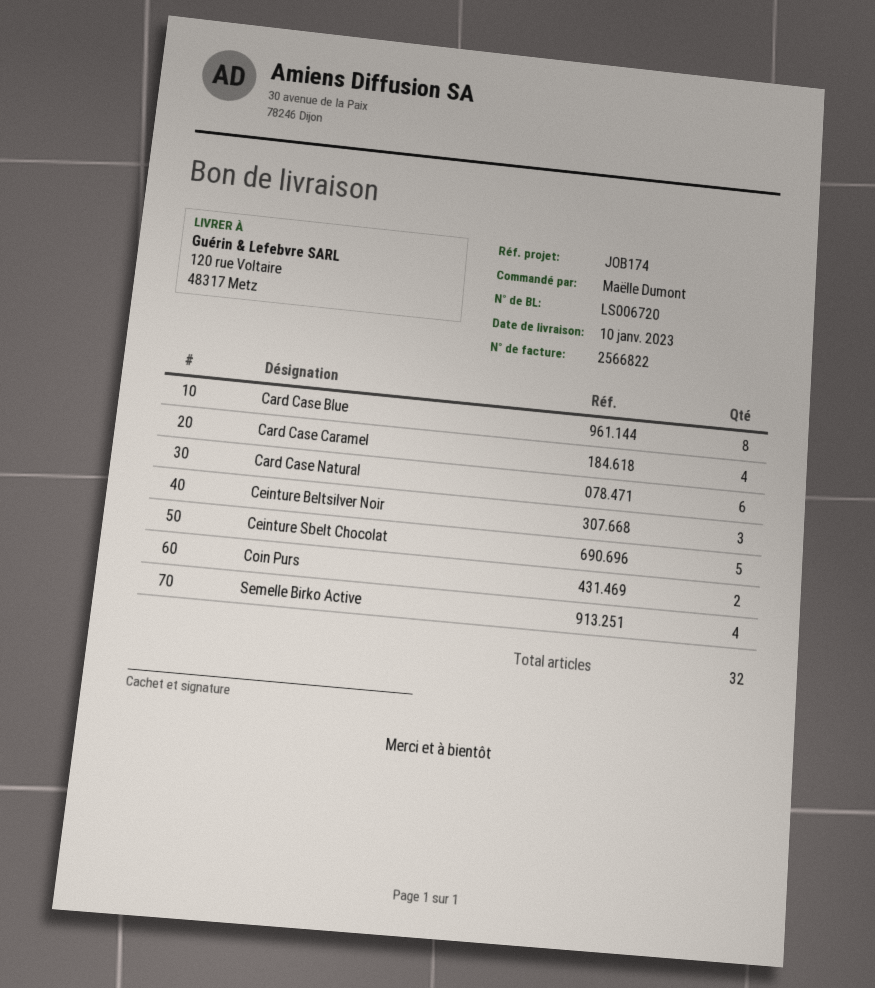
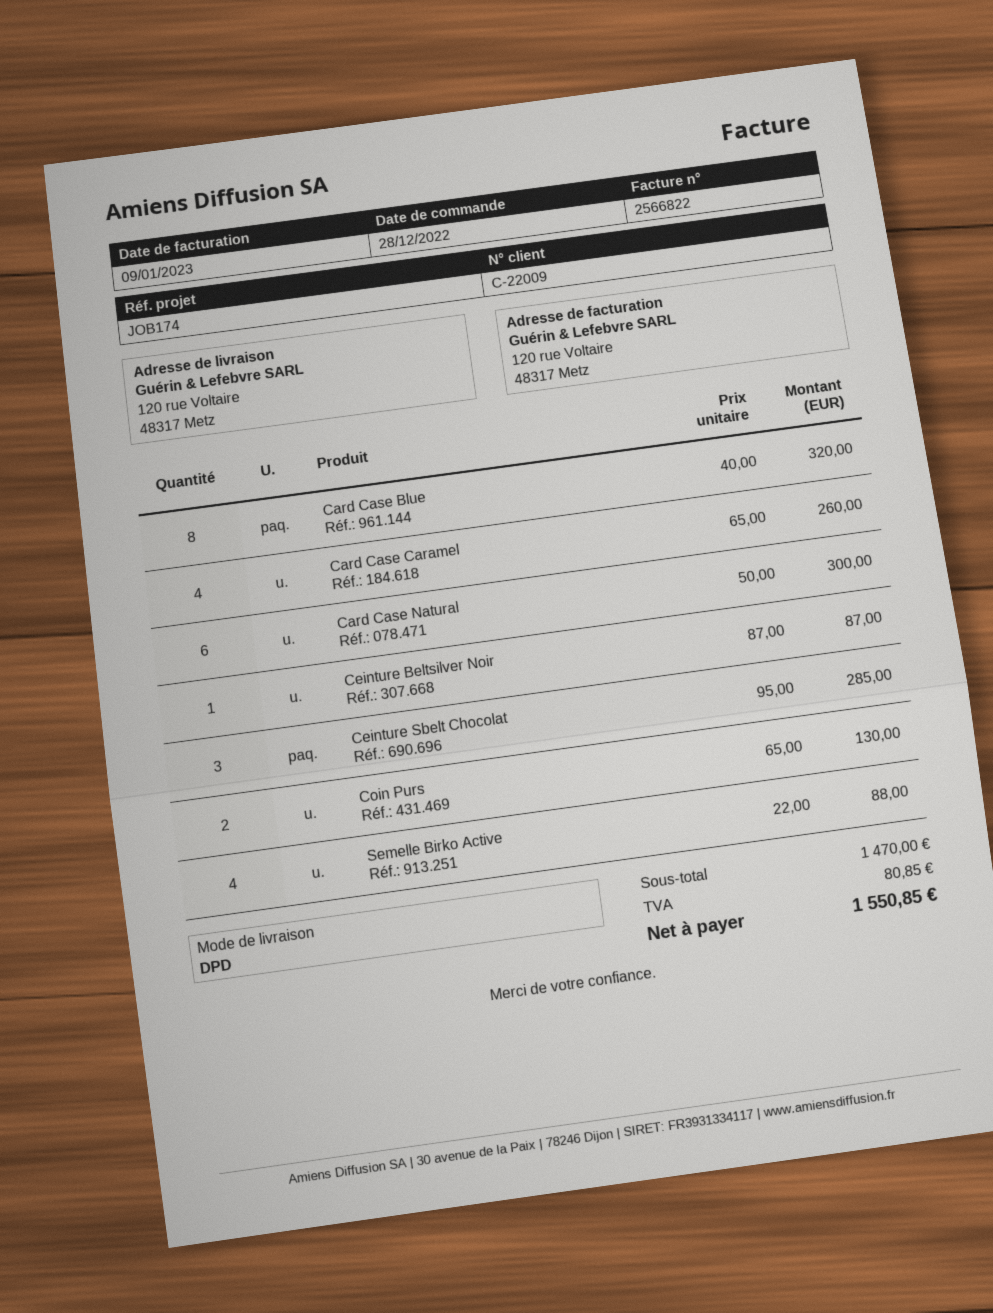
Ceinture Beltsilver Noir: 3 -> 1
Ceinture Sbelt Chocolat: 5 -> 3

